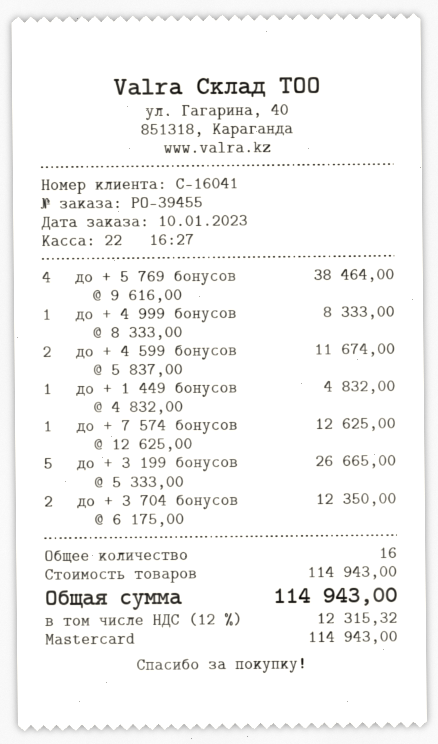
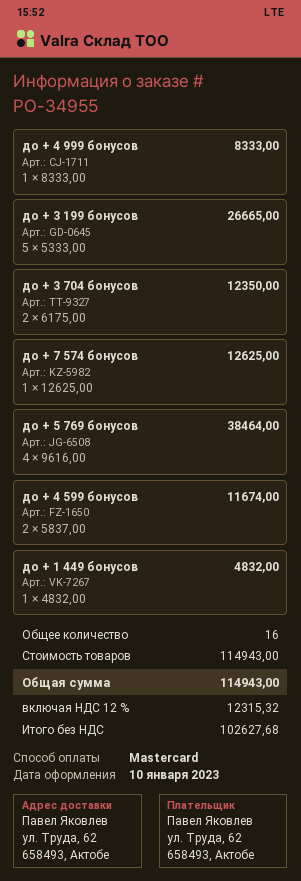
order number: PO-39455 -> PO-34955

